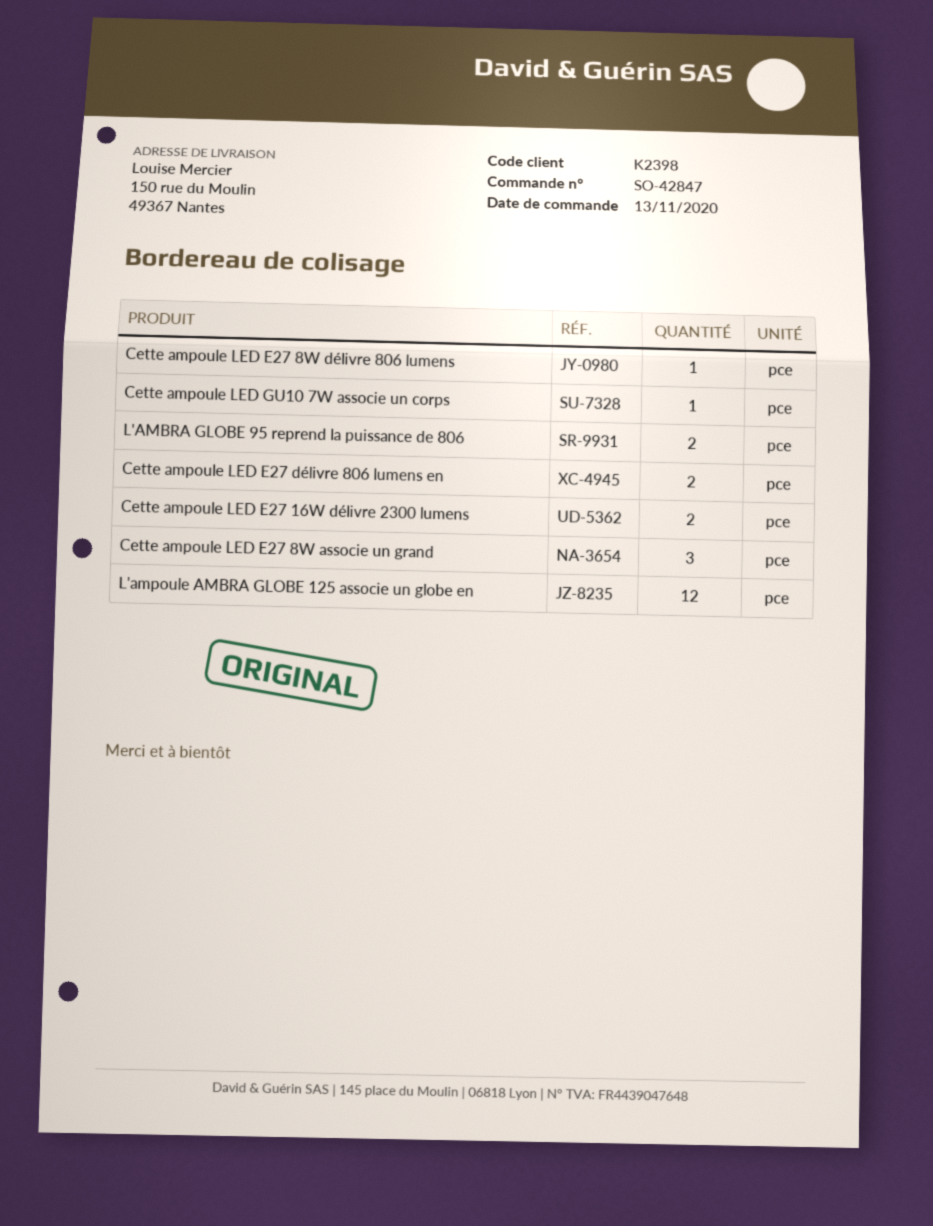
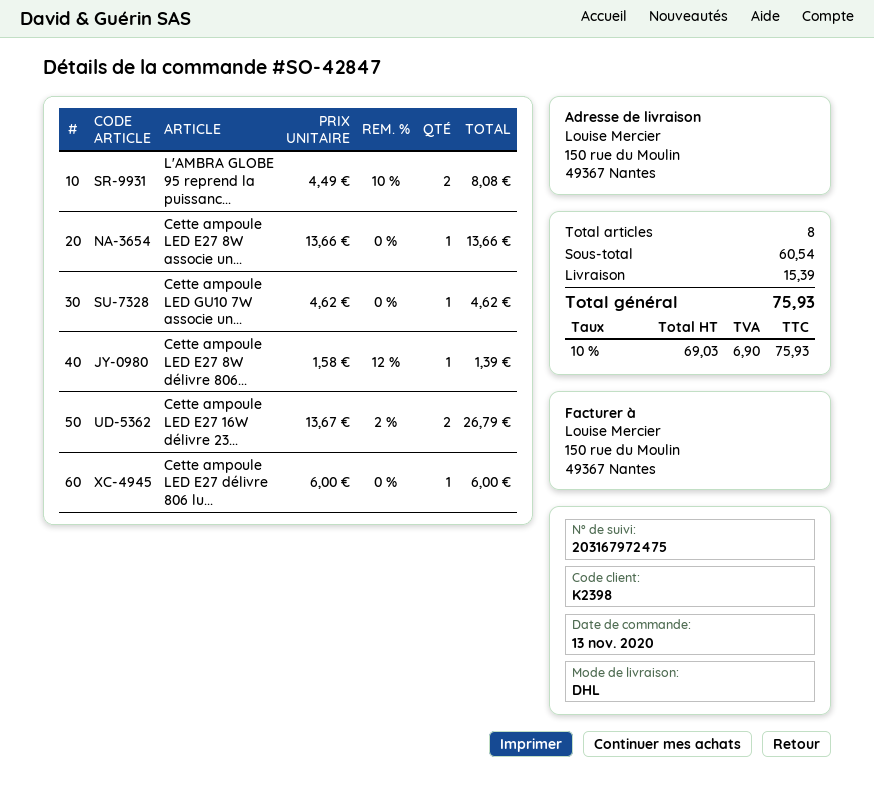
Cette ampoule LED E27 délivre 806 lumens en: 2 -> 1
Cette ampoule LED E27 8W associe un grand: 3 -> 1
L'ampoule AMBRA GLOBE 125 associe un globe en: 12 -> none

